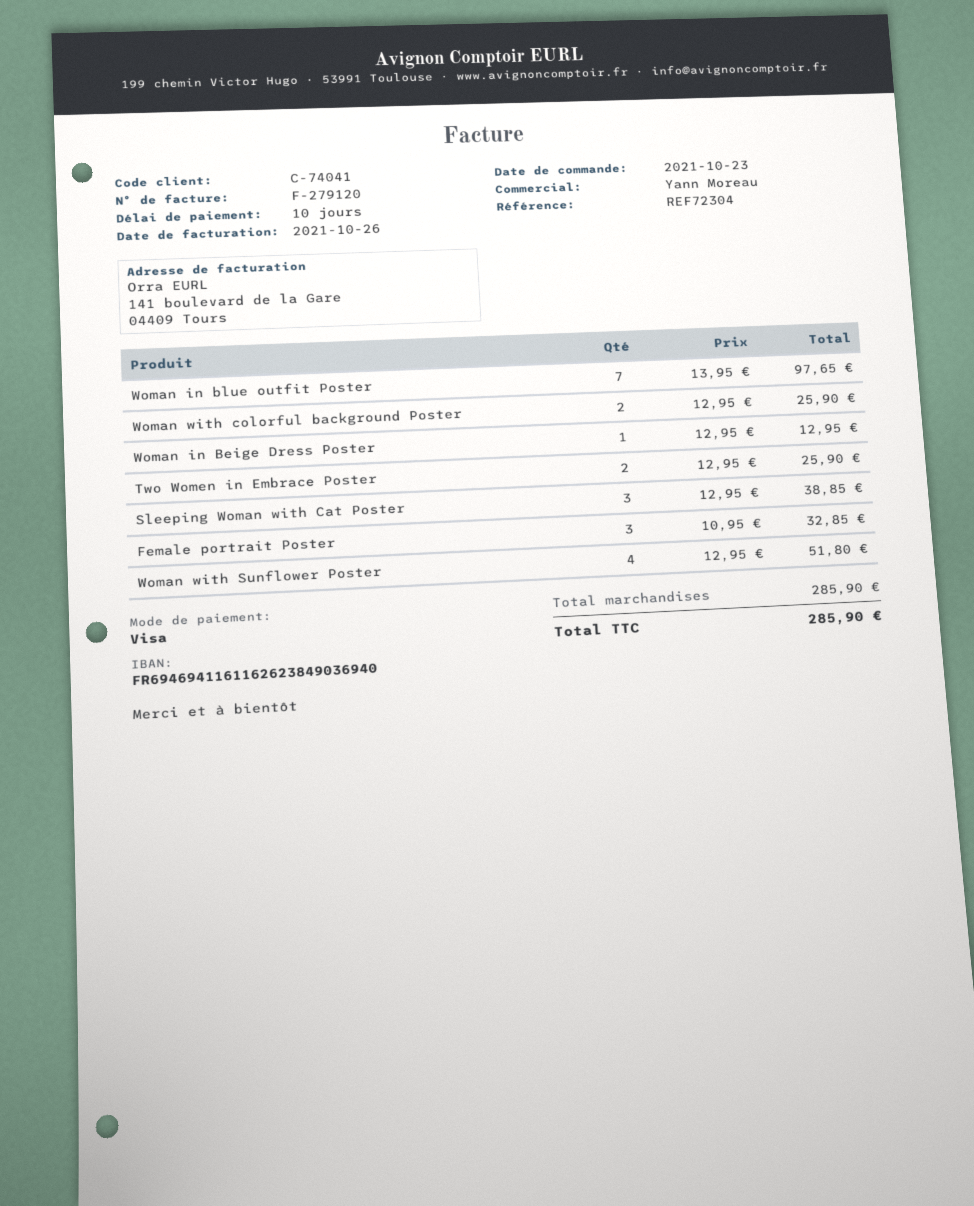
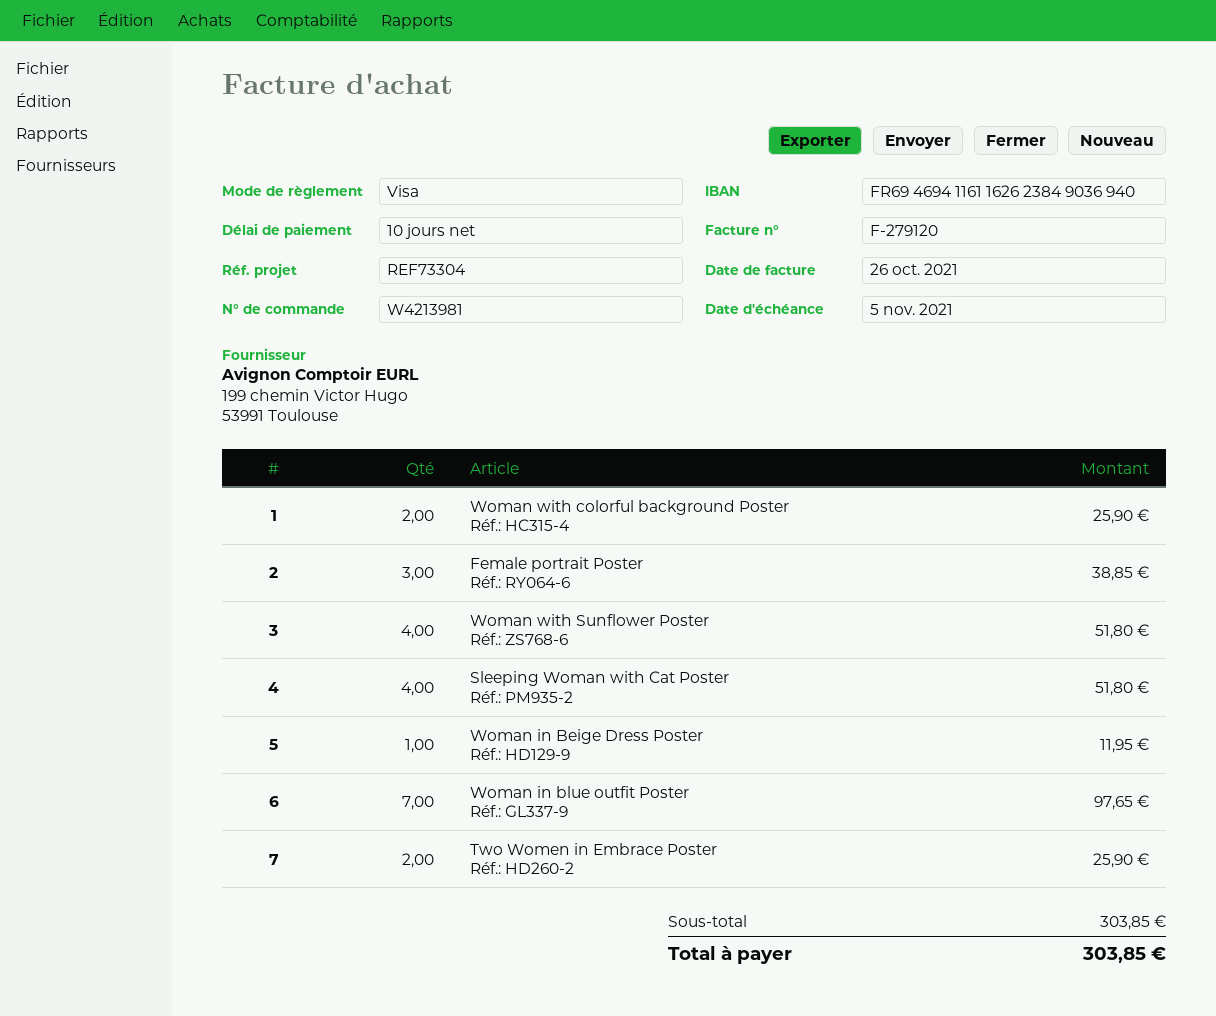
reference: REF72304 -> REF73304
Woman in Beige Dress Poster: 1 for 12.95 -> 1 for 11.95
Sleeping Woman with Cat Poster: 3 for 38.85 -> 4 for 51.80
Female portrait Poster: 3 for 32.85 -> 3 for 38.85
subtotal: 285.90 -> 303.85
total: 285.90 -> 303.85

